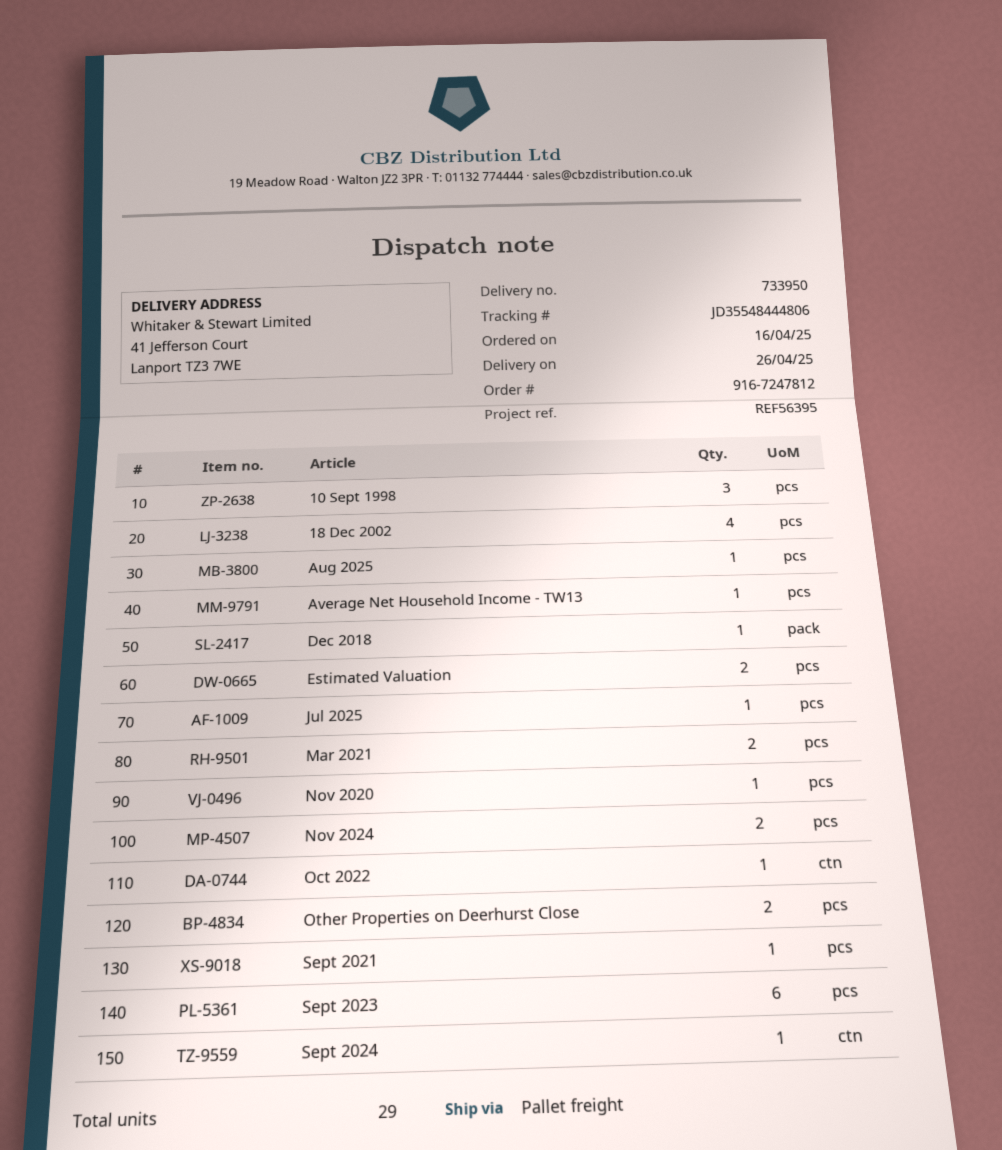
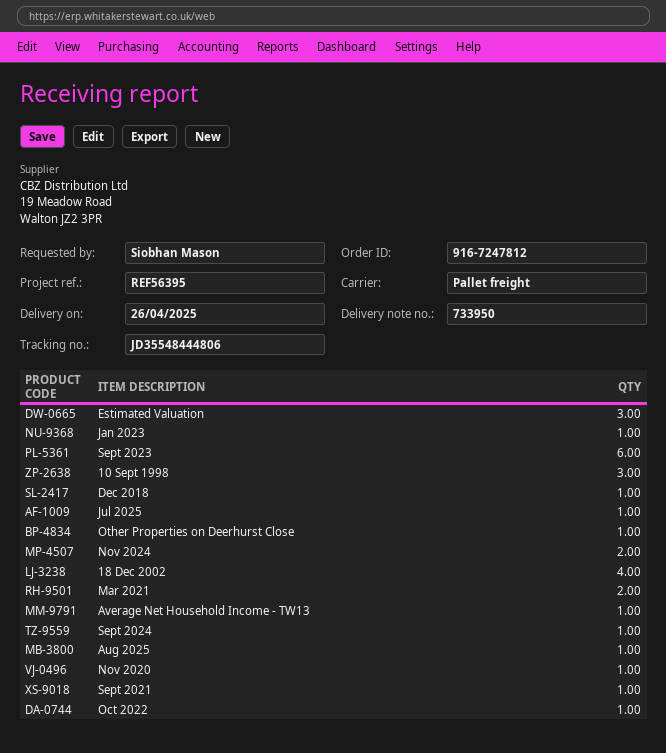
Estimated Valuation: 2 -> 3
Other Properties on Deerhurst Close: 2 -> 1
Jan 2023: none -> 1

